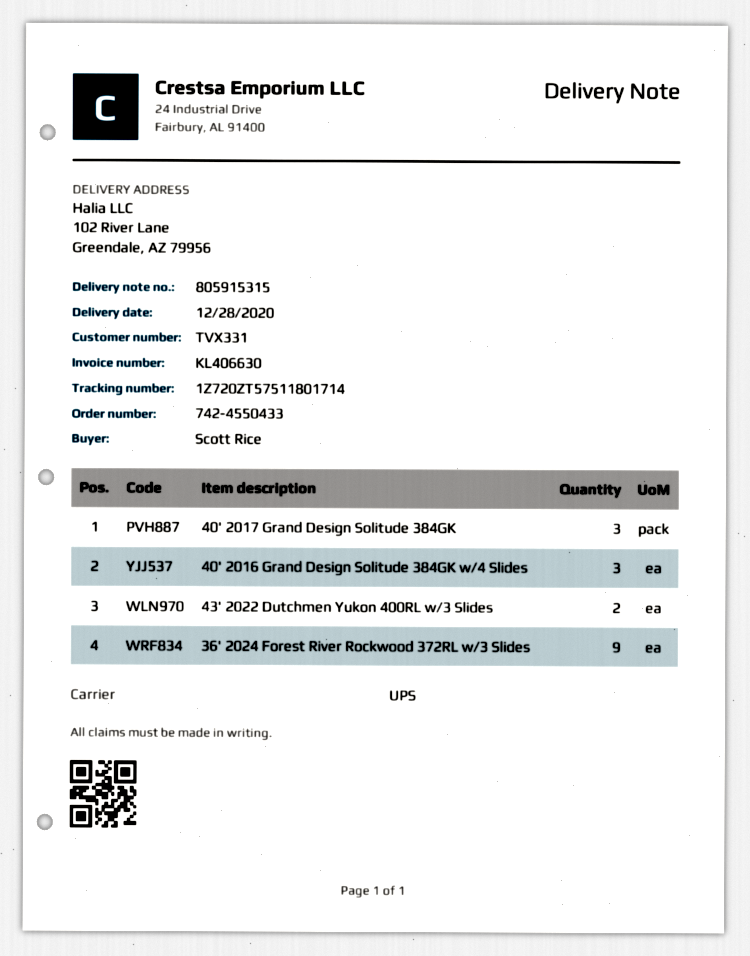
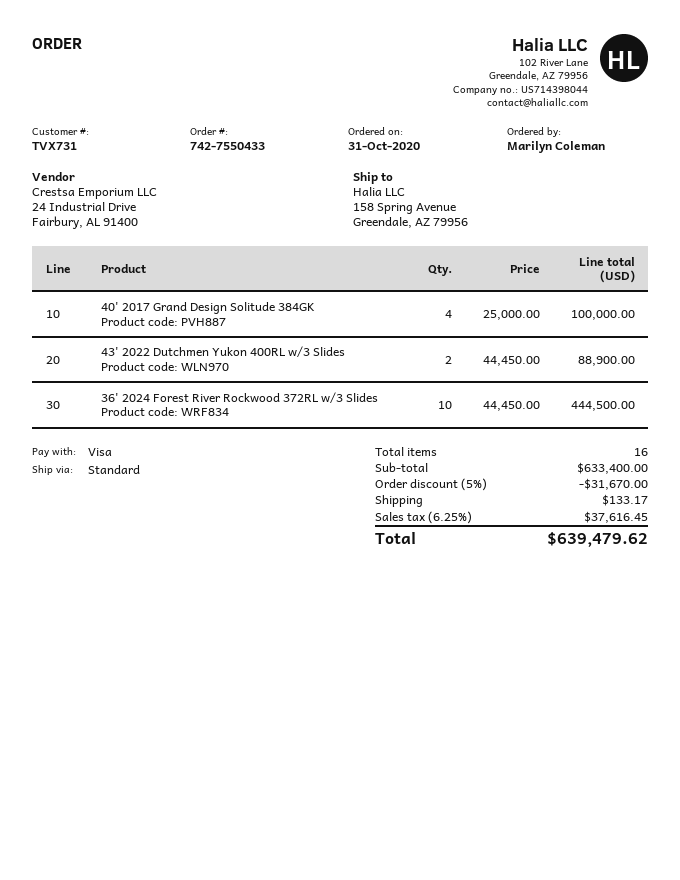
order number: 742-4550433 -> 742-7550433
customer number: TVX331 -> TVX731
ordered by: Scott Rice -> Marilyn Coleman
shipping method: UPS -> standard
ship to: 102 River Lane, Greendale, AZ 79956 -> 158 Spring Avenue, Greendale, AZ 79956
40' 2017 Grand Design Solitude 384GK: 3 -> 4
40' 2016 Grand Design Solitude 384GK w/4 Slides: 3 -> none
36' 2024 Forest River Rockwood 372RL w/3 Slides: 9 -> 10

